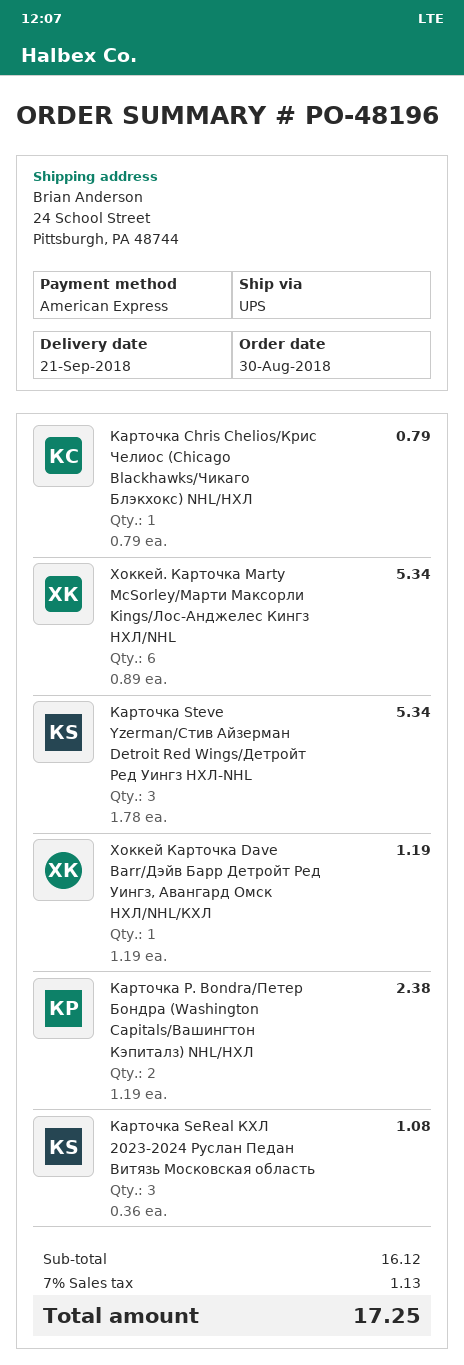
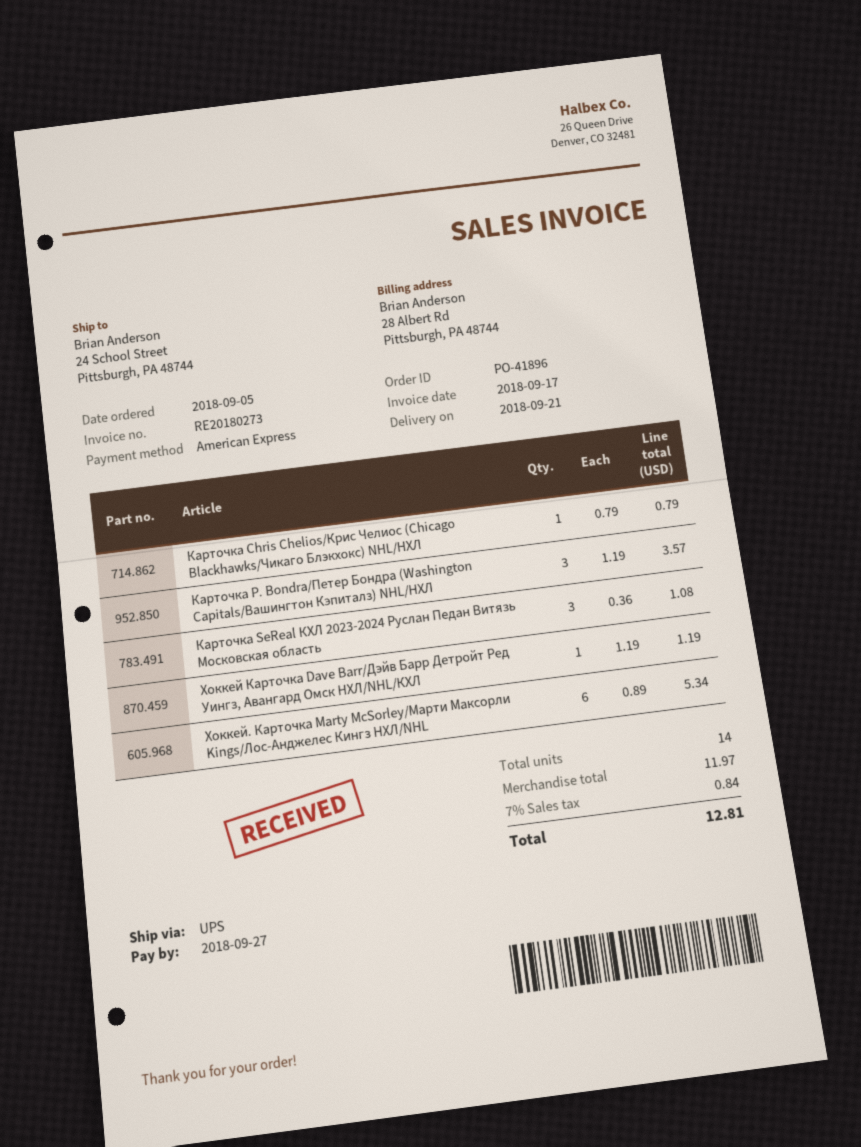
order number: PO-48196 -> PO-41896
order date: 2018-08-30 -> 2018-09-05
Карточка Steve Yzerman/Стив Айзерман Detroit Red Wings/Детройт Ред Уингз НХЛ-NHL: 3 x 1.78 = 5.34 -> none
Карточка P. Bondra/Петер Бондра (Washington Capitals/Вашингтон Кэпиталз) NHL/НХЛ: 2 x 1.19 = 2.38 -> 3 x 1.19 = 3.57
subtotal: 16.12 -> 11.97
tax: 7% = 1.13 -> 7% = 0.84
total: 17.25 -> 12.81

